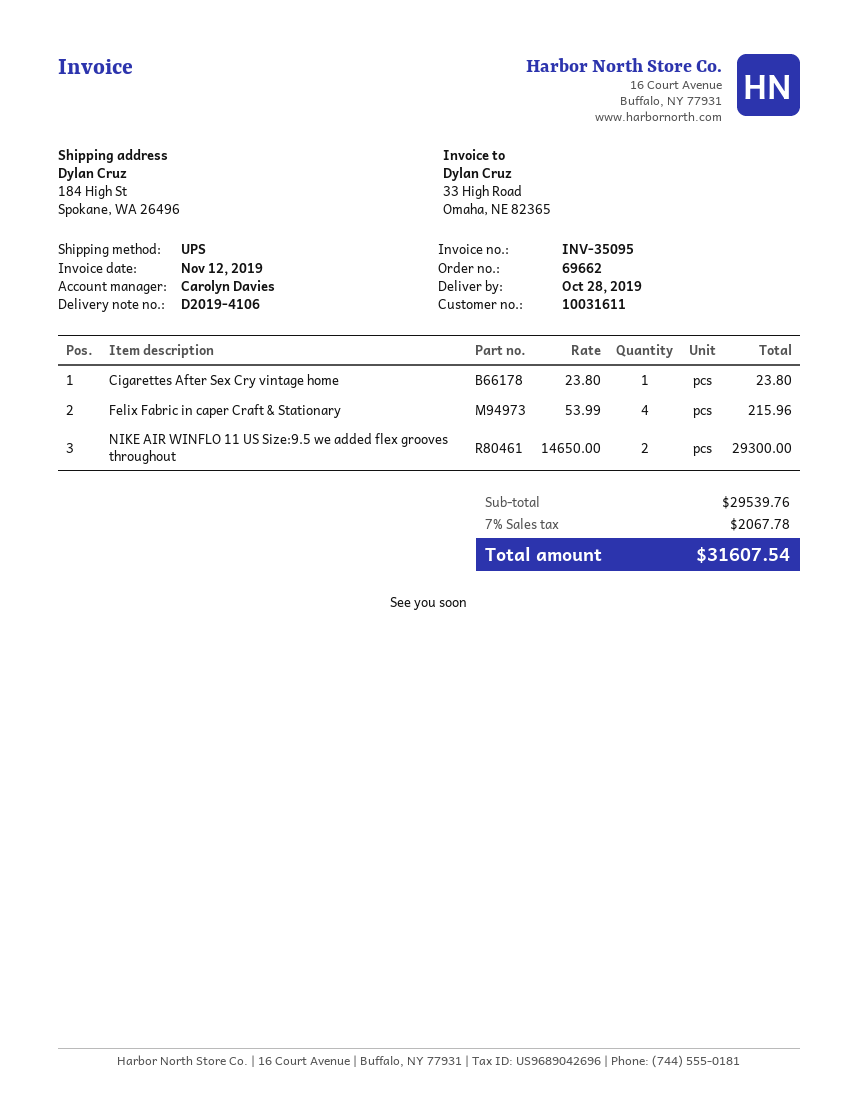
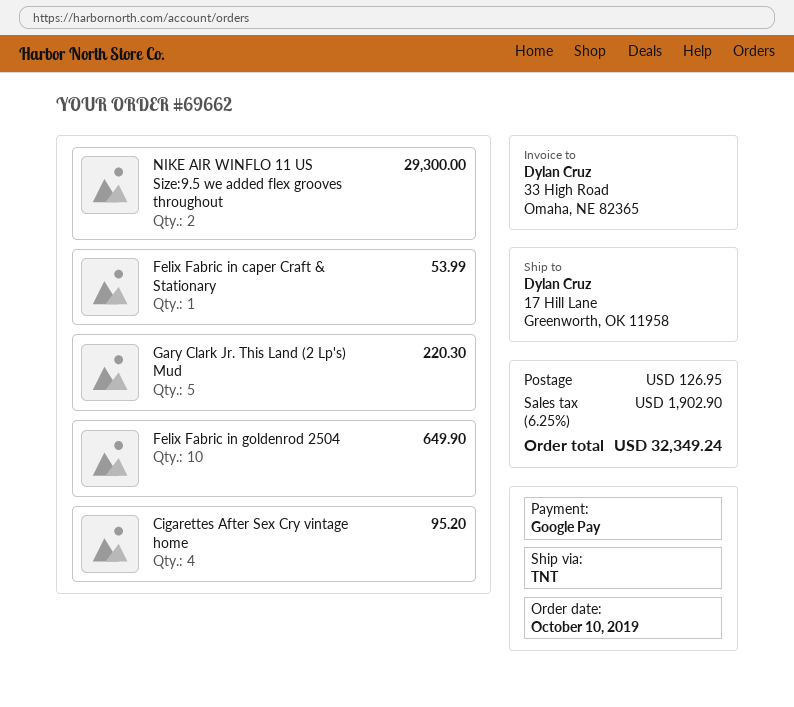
shipping method: UPS -> TNT
ship to: 184 High St, Spokane, WA 26496 -> 17 Hill Lane, Greenworth, OK 11958
Cigarettes After Sex Cry vintage home: 1 for 23.80 -> 4 for 95.20
Felix Fabric in caper Craft & Stationary: 4 for 215.96 -> 1 for 53.99
Gary Clark Jr. This Land (2 Lp's) Mud: none -> 5 for 220.30
Felix Fabric in goldenrod 2504: none -> 10 for 649.90
shipping: none -> 126.95
tax: 7% = 2067.78 -> 6.25% = 1902.90
total: 31607.54 -> 32349.24

